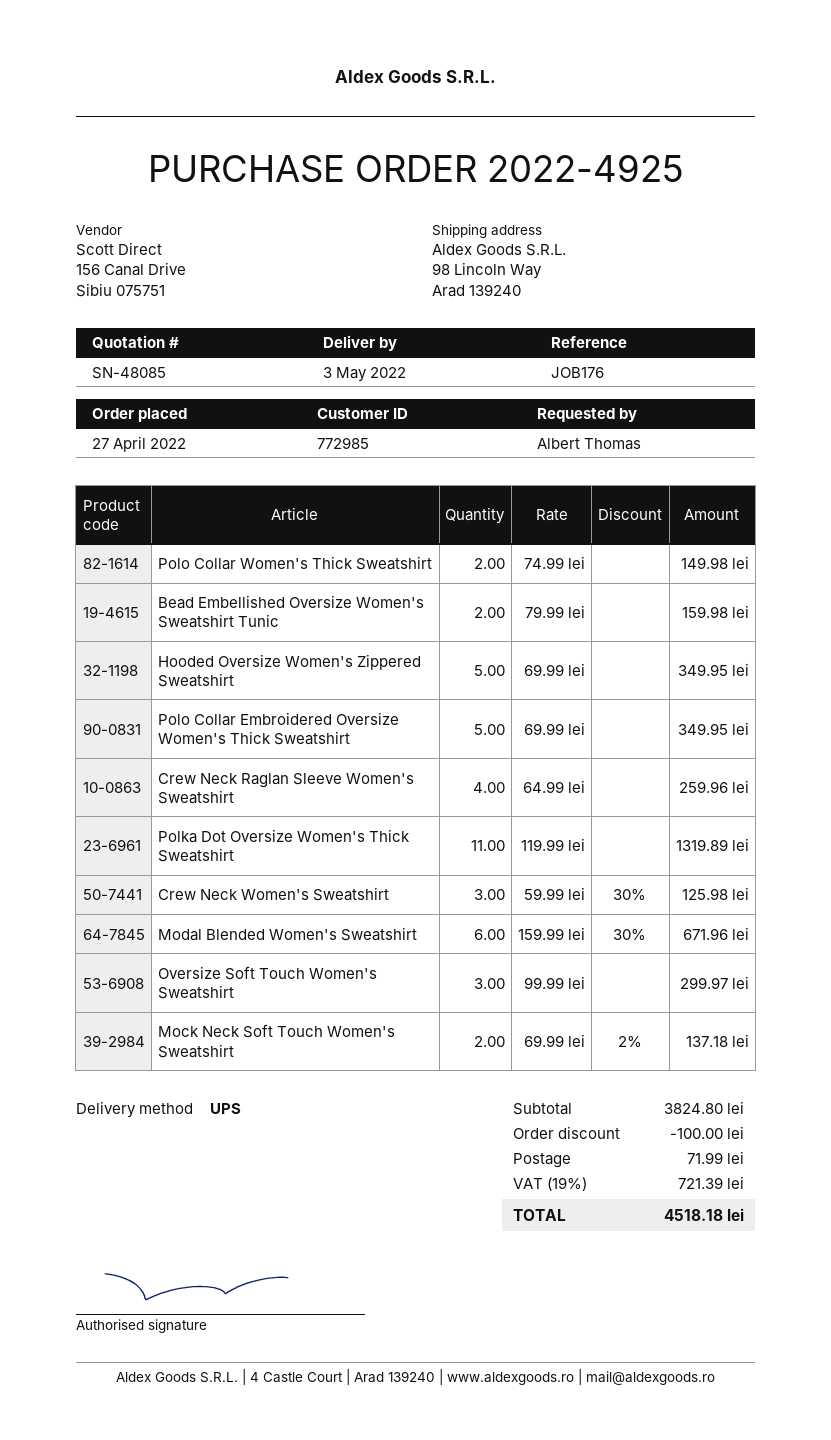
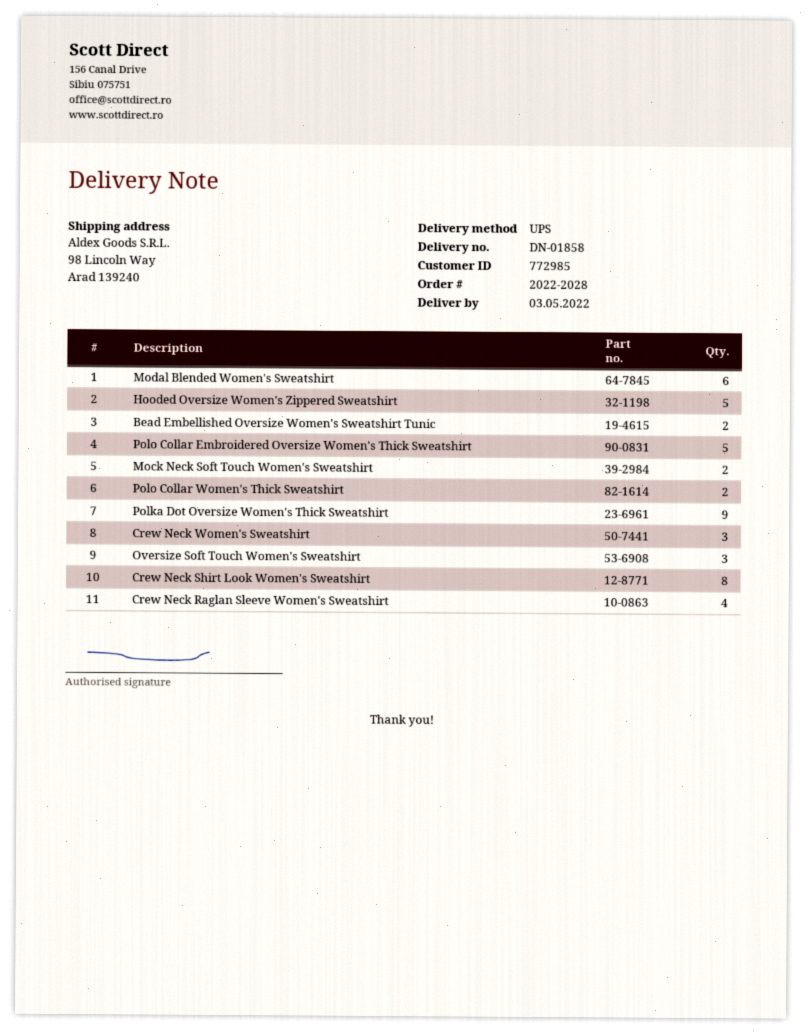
order number: 2022-4925 -> 2022-2028
Polka Dot Oversize Women's Thick Sweatshirt: 11 -> 9
Crew Neck Shirt Look Women's Sweatshirt: none -> 8

